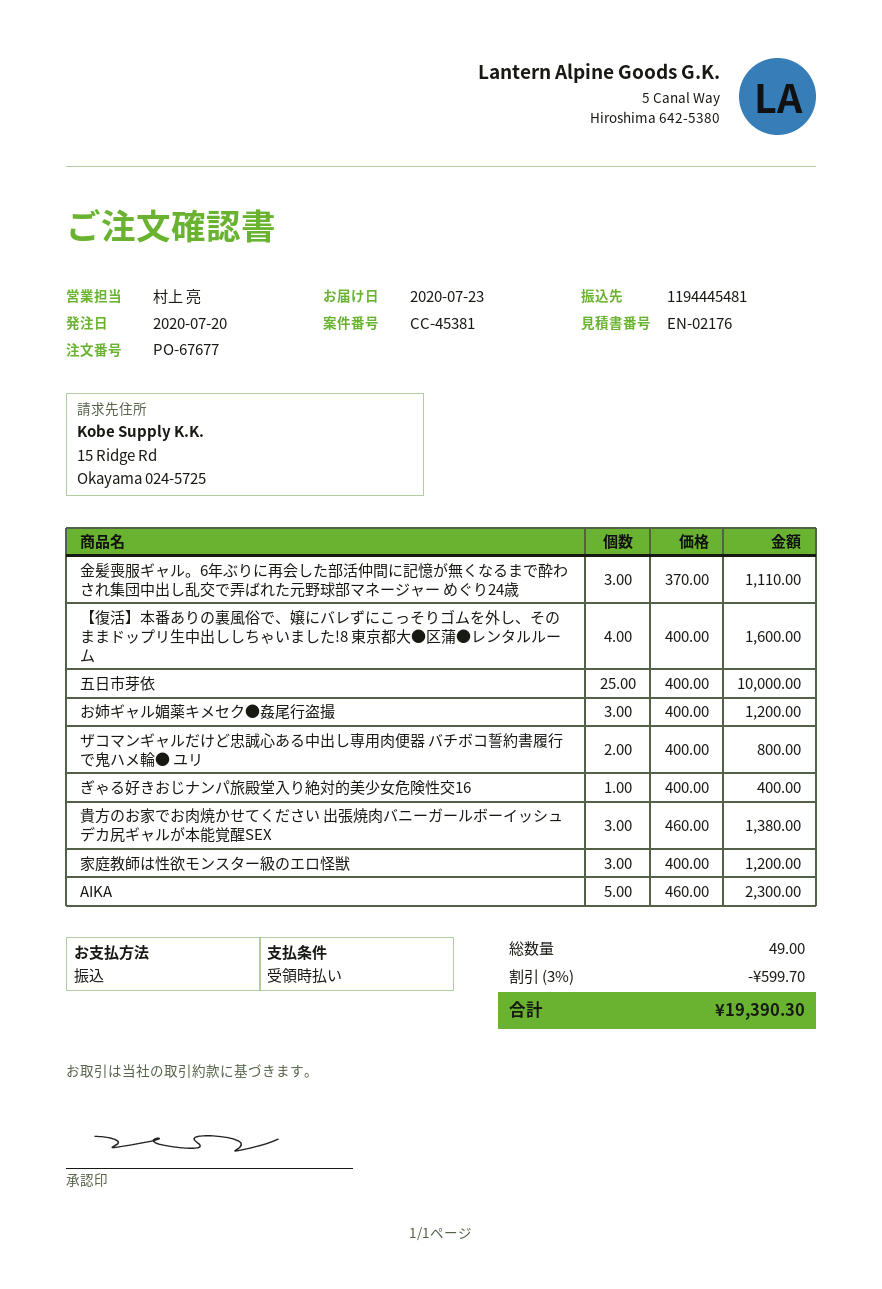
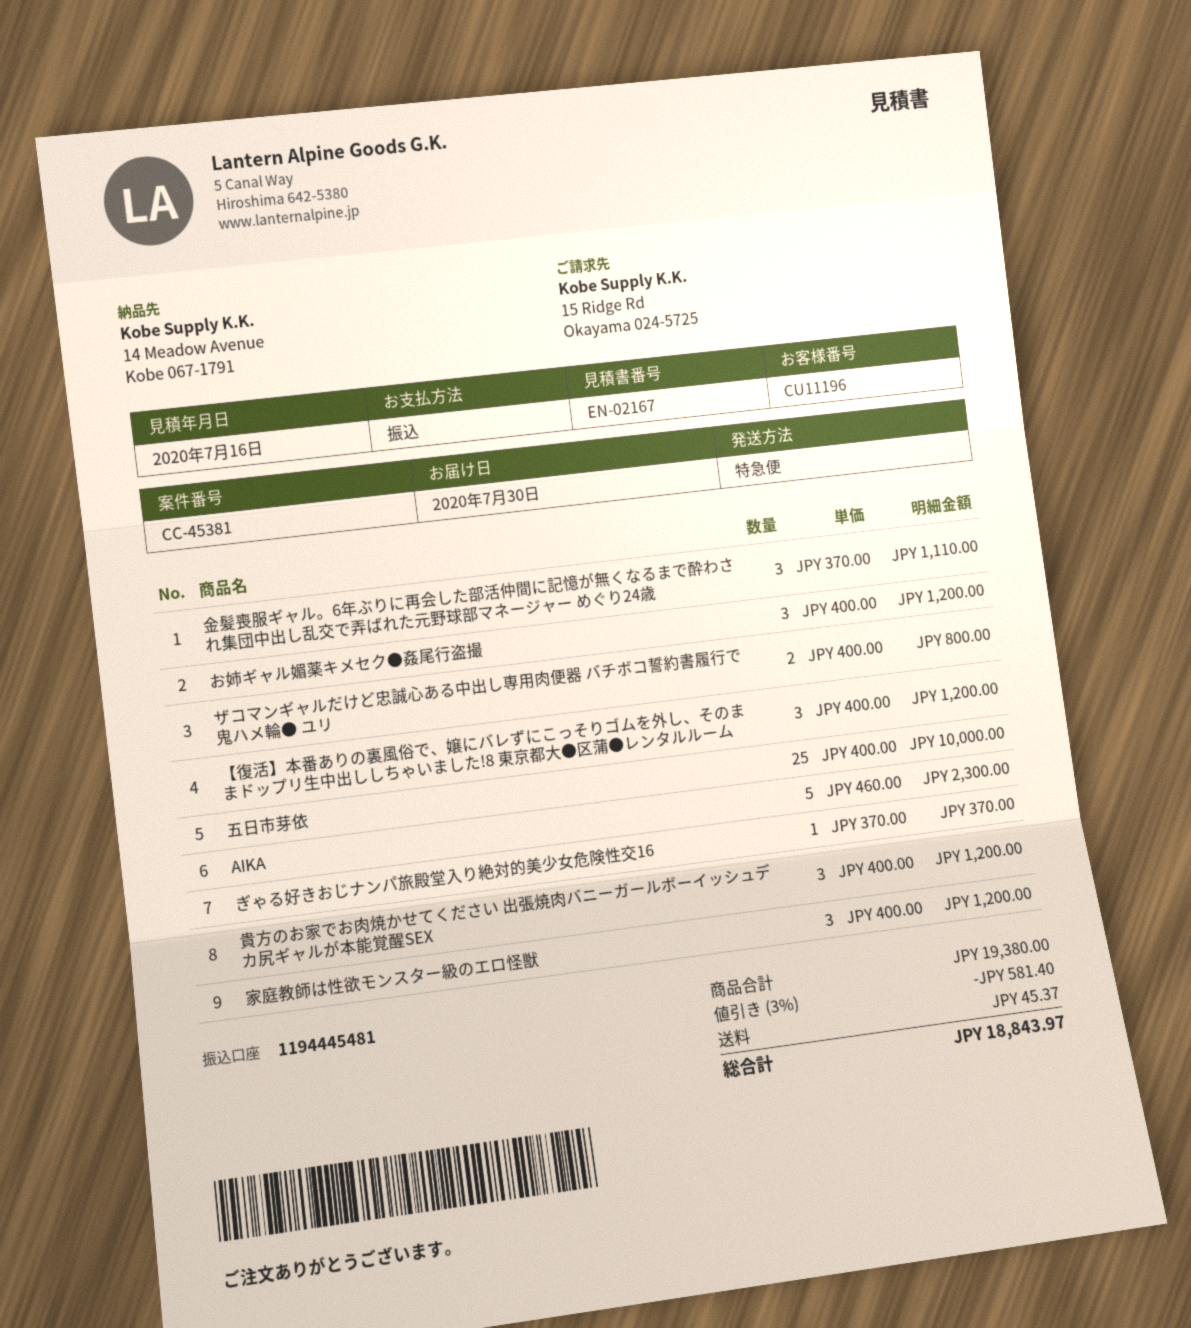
quote number: EN-02176 -> EN-02167
delivery date: 2020-07-23 -> 2020-07-30
【復活】本番ありの裏風俗で、嬢にバレずにこっそりゴムを外し、そのままドップリ生中出ししちゃいました!8 東京都大●区蒲●レンタルルーム: 4 x 400.00 = 1600.00 -> 3 x 400.00 = 1200.00
ぎゃる好きおじナンパ旅殿堂入り絶対的美少女危険性交16: 1 x 400.00 = 400.00 -> 1 x 370.00 = 370.00
貴方のお家でお肉焼かせてください 出張焼肉バニーガールボーイッシュデカ尻ギャルが本能覚醒SEX: 3 x 460.00 = 1380.00 -> 3 x 400.00 = 1200.00
discount: 3% = 599.70 -> 3% = 581.40
shipping: none -> 45.37
total: 19390.30 -> 18843.97

